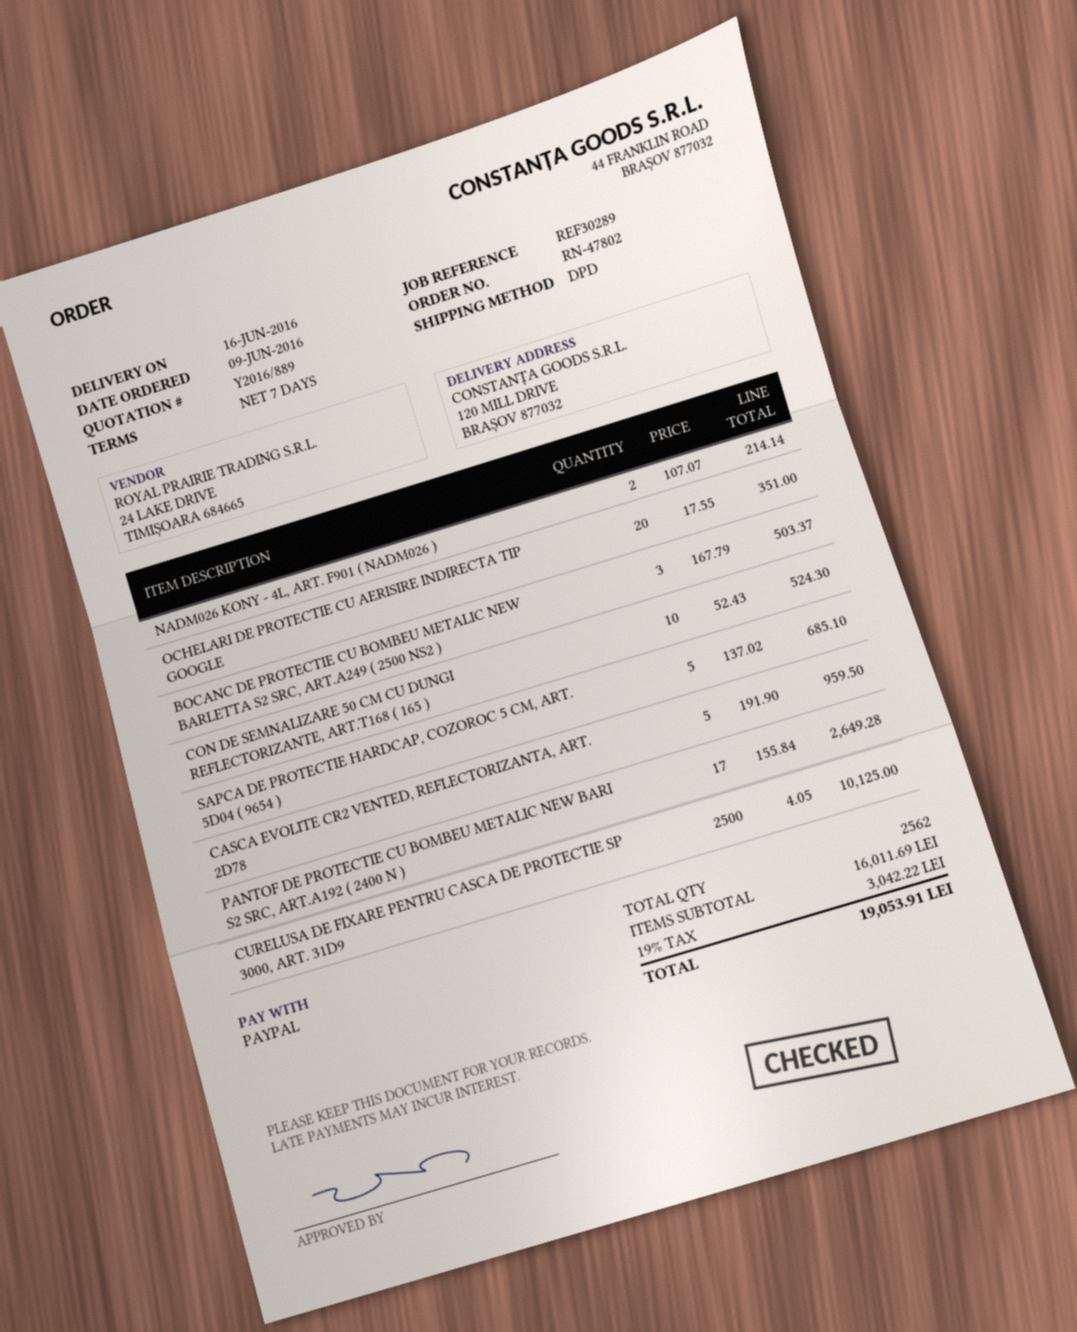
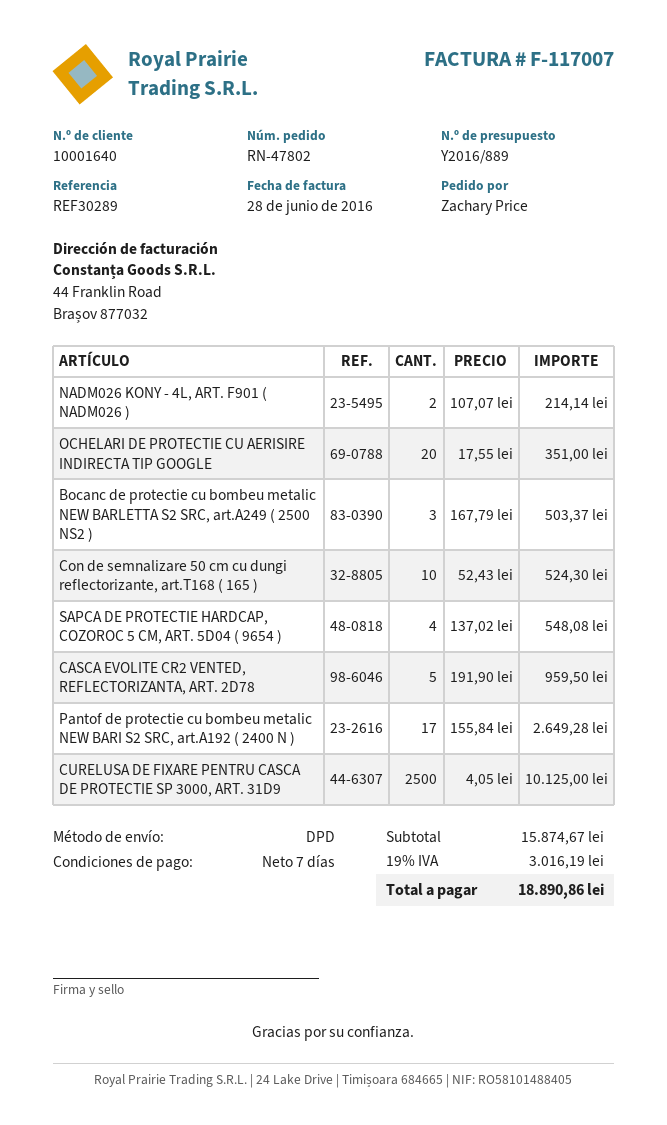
SAPCA DE PROTECTIE HARDCAP, COZOROC 5 CM, ART. 5D04 ( 9654 ): 5 x 137.02 = 685.10 -> 4 x 137.02 = 548.08
subtotal: 16011.69 -> 15874.67
tax: 19% = 3042.22 -> 19% = 3016.19
total: 19053.91 -> 18890.86

